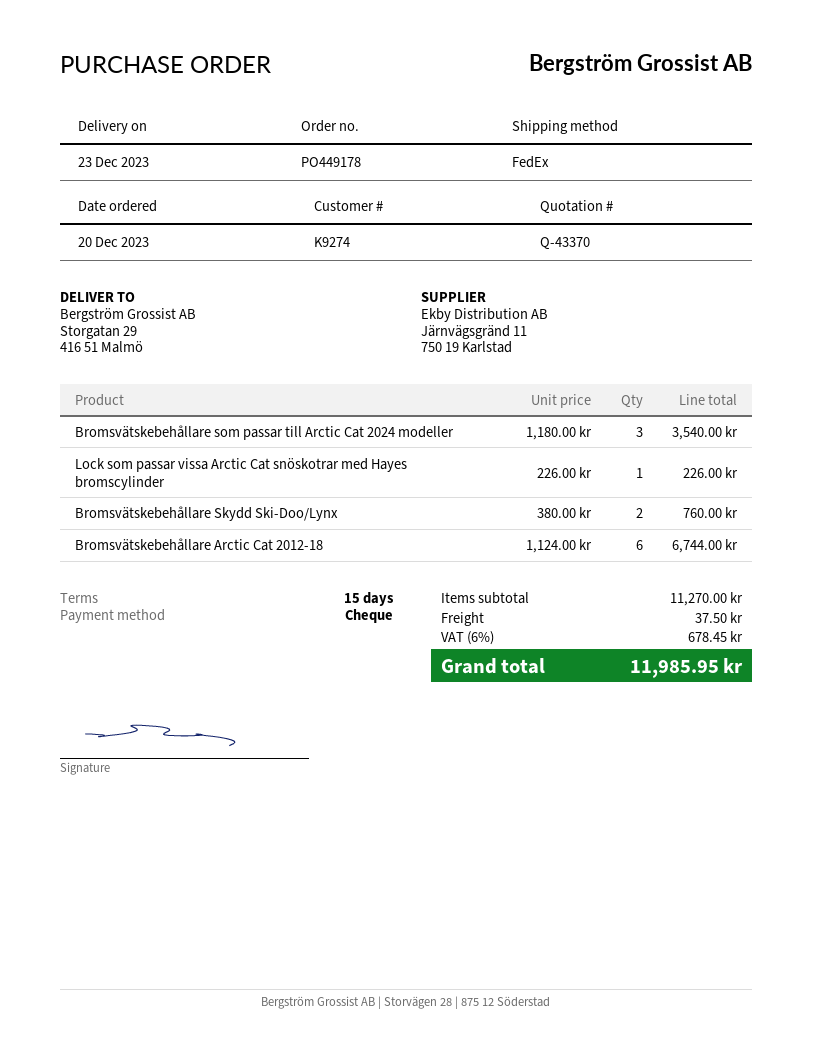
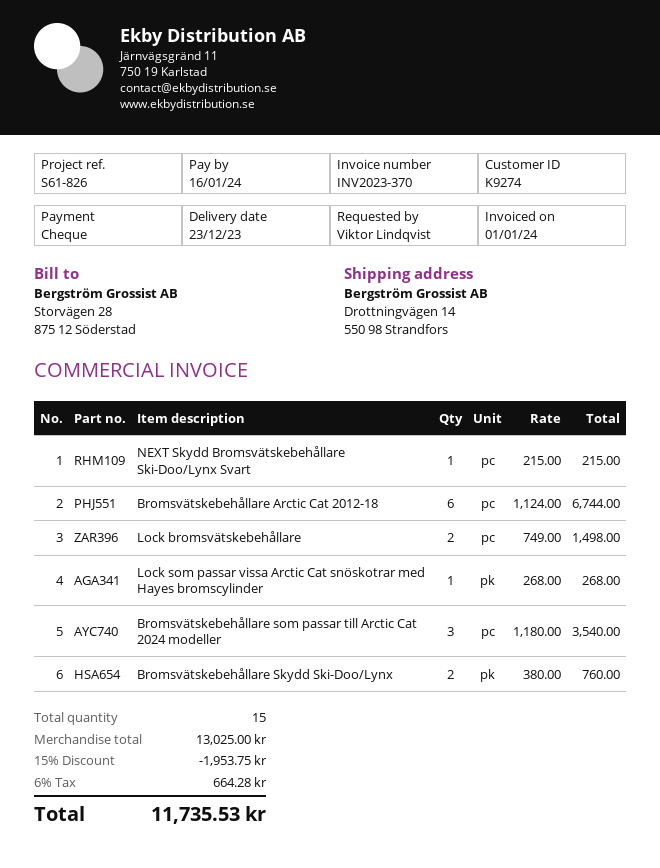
ship to: Storgatan 29, 416 51 Malmö -> Drottningvägen 14, 550 98 Strandfors
Lock som passar vissa Arctic Cat snöskotrar med Hayes bromscylinder: 1 x 226.00 = 226.00 -> 1 x 268.00 = 268.00
NEXT Skydd Bromsvätskebehållare Ski-Doo/Lynx Svart: none -> 1 x 215.00 = 215.00
Lock bromsvätskebehållare: none -> 2 x 749.00 = 1498.00
subtotal: 11270.00 -> 13025.00
discount: none -> 15% = 1953.75
shipping: 37.50 -> none
tax: 6% = 678.45 -> 6% = 664.28
total: 11985.95 -> 11735.53

